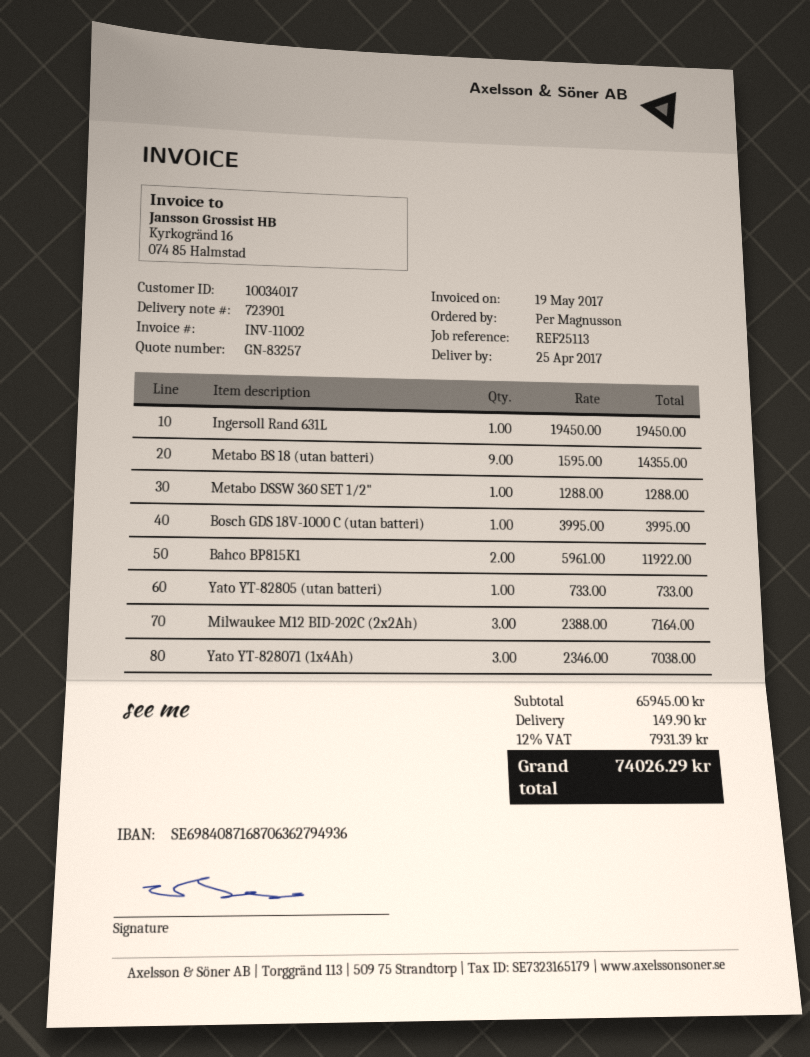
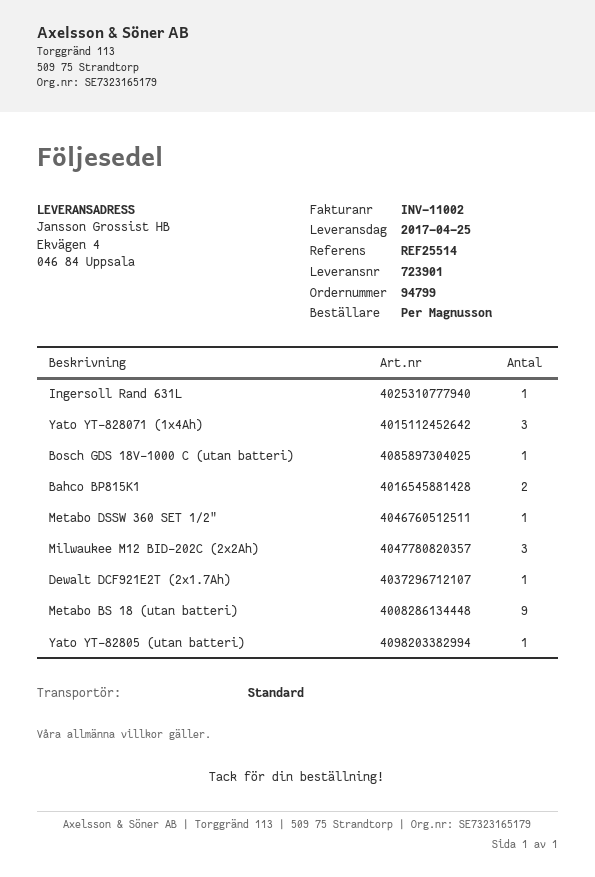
reference: REF25113 -> REF25514
Dewalt DCF921E2T (2x1.7Ah): none -> 1

